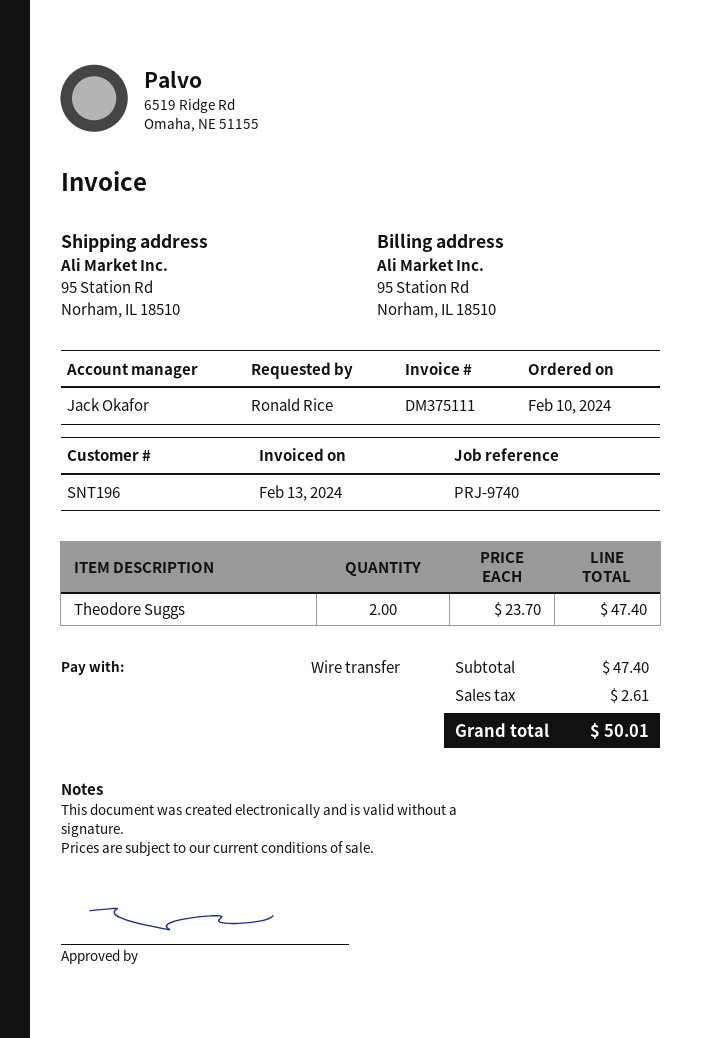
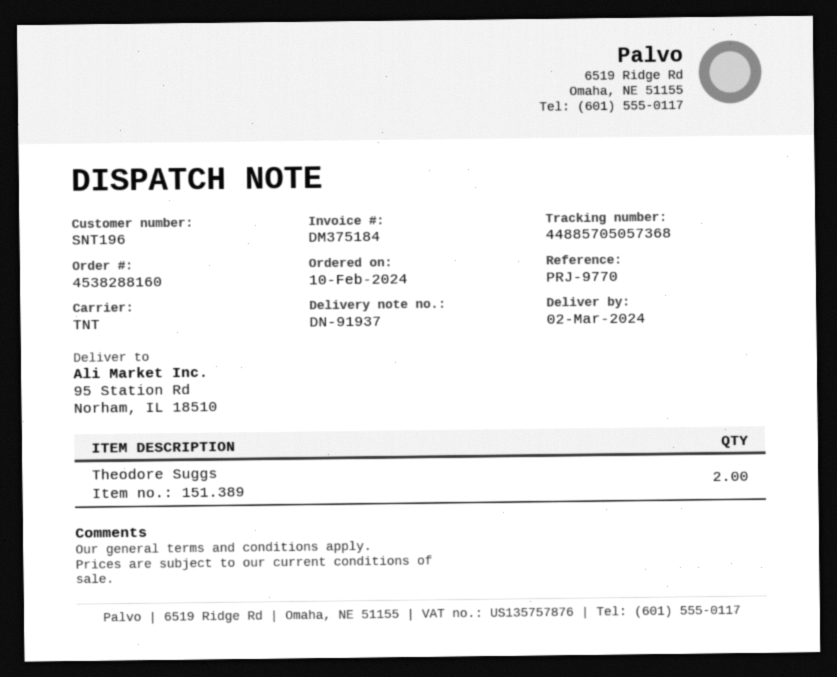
invoice number: DM375111 -> DM375184
reference: PRJ-9740 -> PRJ-9770

